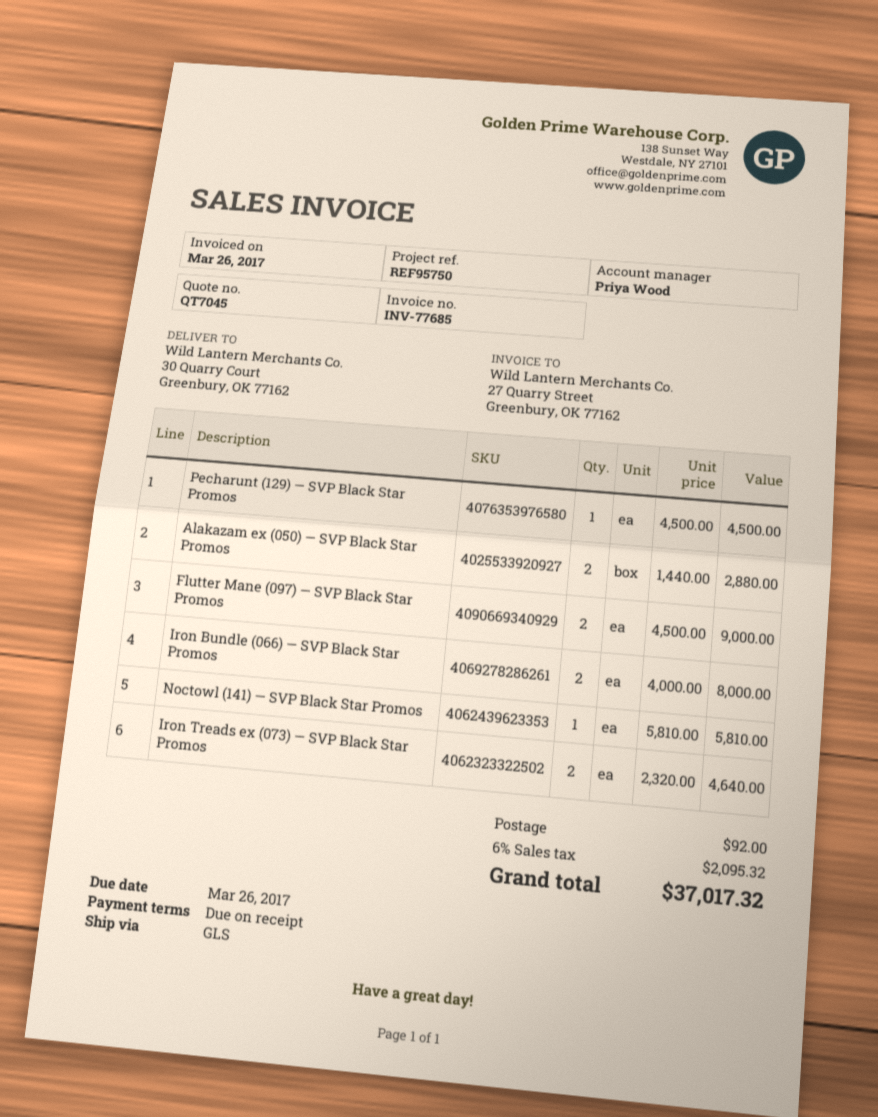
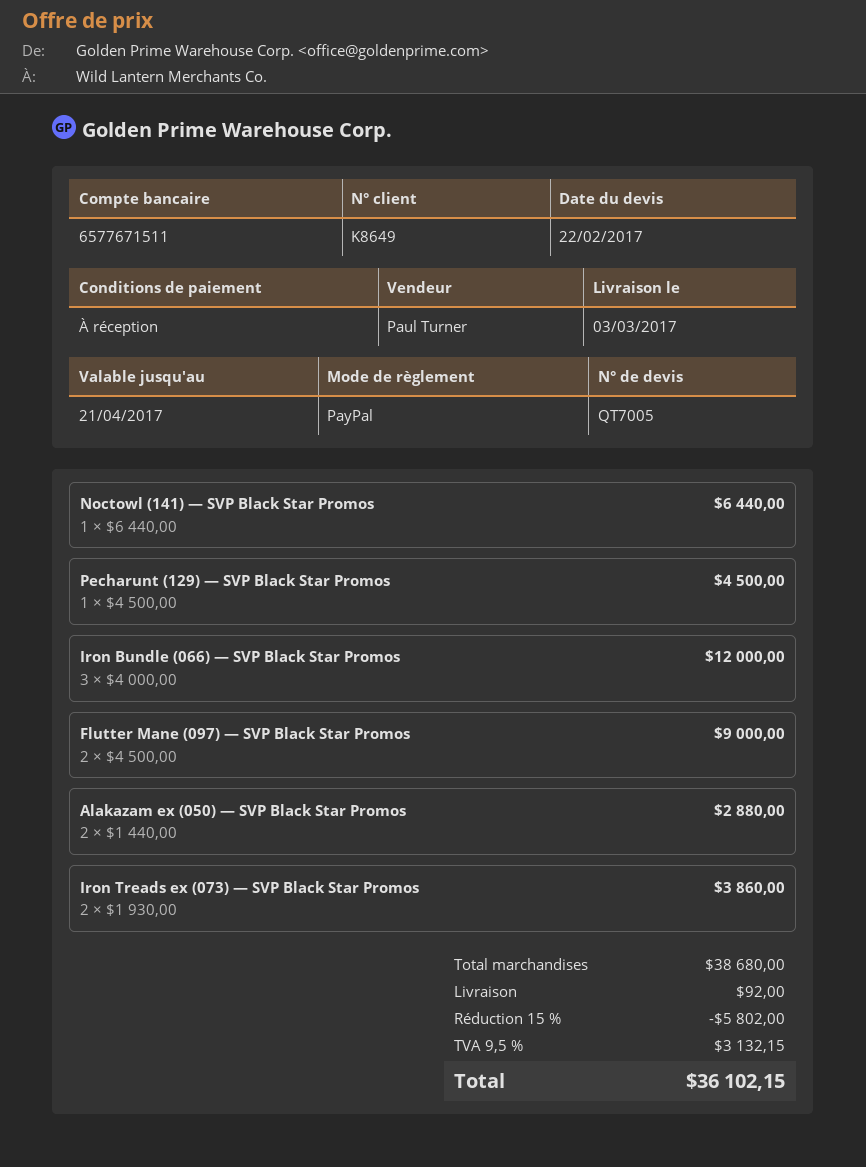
quote number: QT7045 -> QT7005
sales rep: Priya Wood -> Paul Turner
Iron Bundle (066) — SVP Black Star Promos: 2 x 4000.00 = 8000.00 -> 3 x 4000.00 = 12000.00
Noctowl (141) — SVP Black Star Promos: 1 x 5810.00 = 5810.00 -> 1 x 6440.00 = 6440.00
Iron Treads ex (073) — SVP Black Star Promos: 2 x 2320.00 = 4640.00 -> 2 x 1930.00 = 3860.00
discount: none -> 15% = 5802.00
tax: 6% = 2095.32 -> 9.5% = 3132.15
total: 37017.32 -> 36102.15

